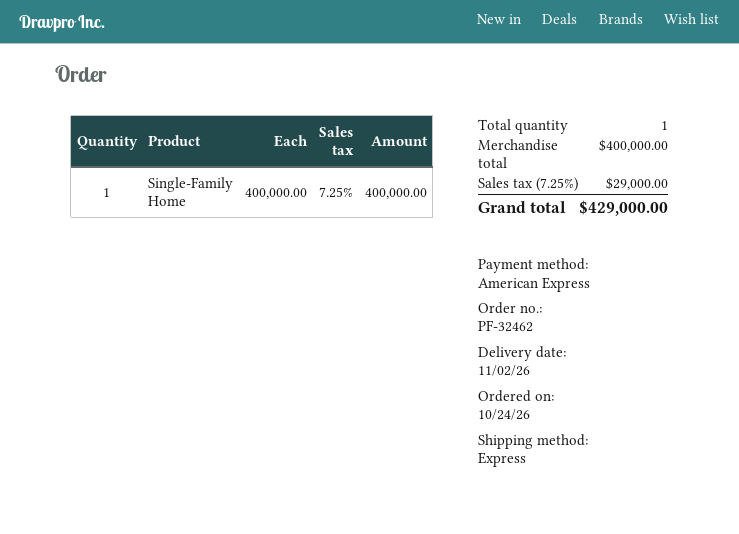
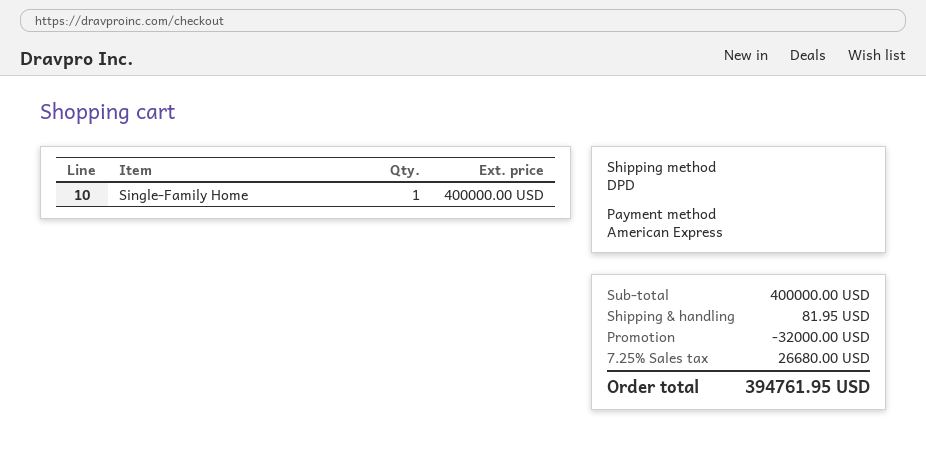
shipping method: express -> DPD
discount: none -> 32000.00
shipping: none -> 81.95
tax: 7.25% = 29000.00 -> 7.25% = 26680.00
total: 429000.00 -> 394761.95

